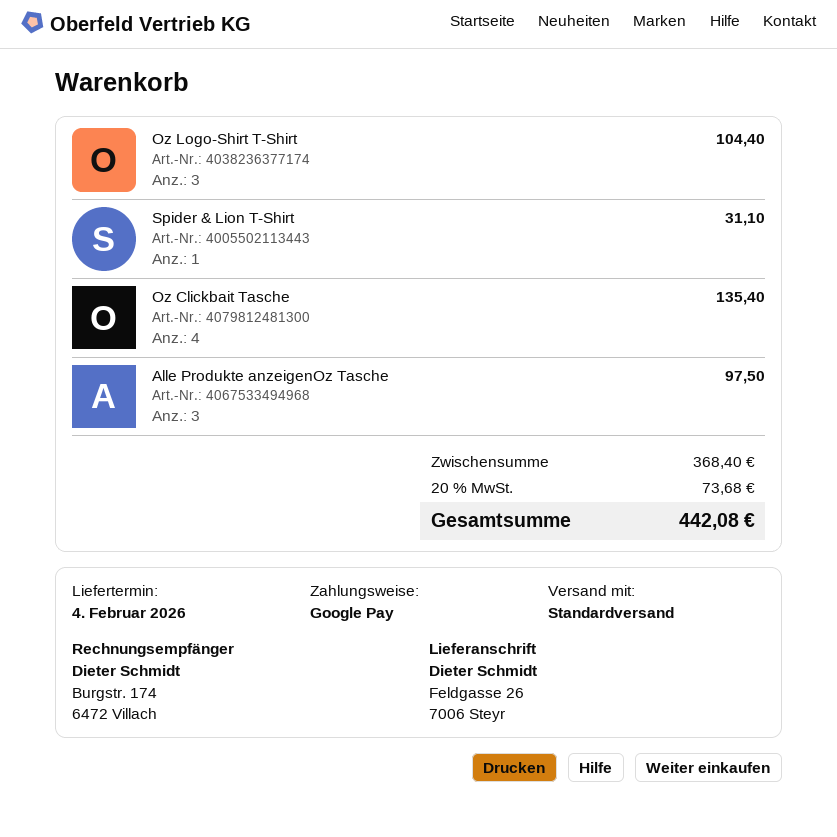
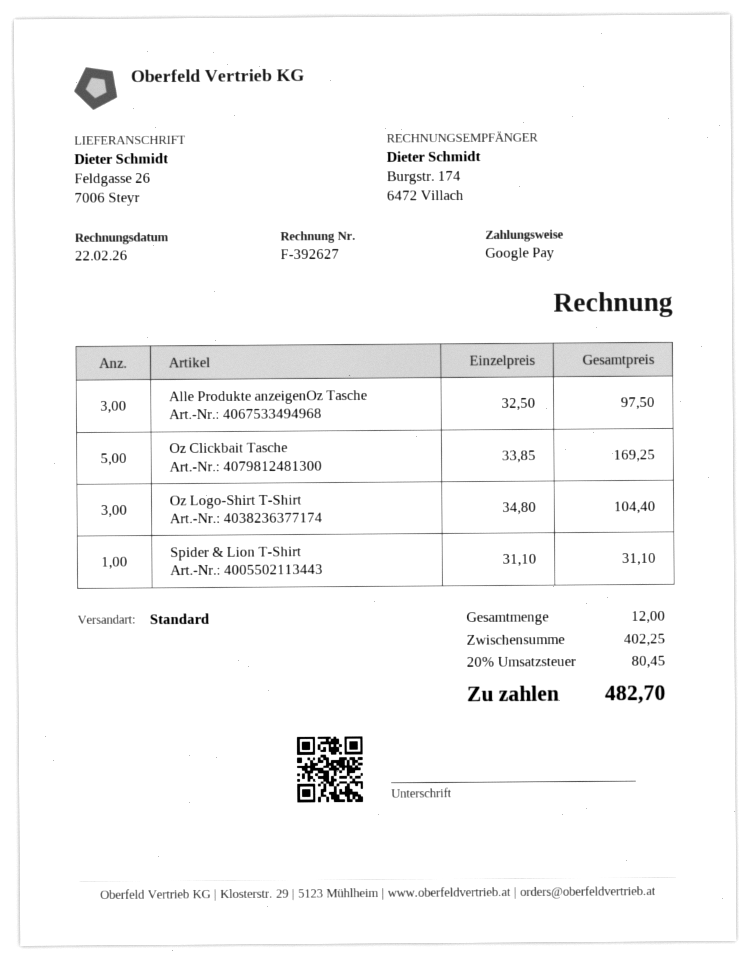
Oz Clickbait Tasche: 4 for 135.40 -> 5 for 169.25
subtotal: 368.40 -> 402.25
tax: 20% = 73.68 -> 20% = 80.45
total: 442.08 -> 482.70

